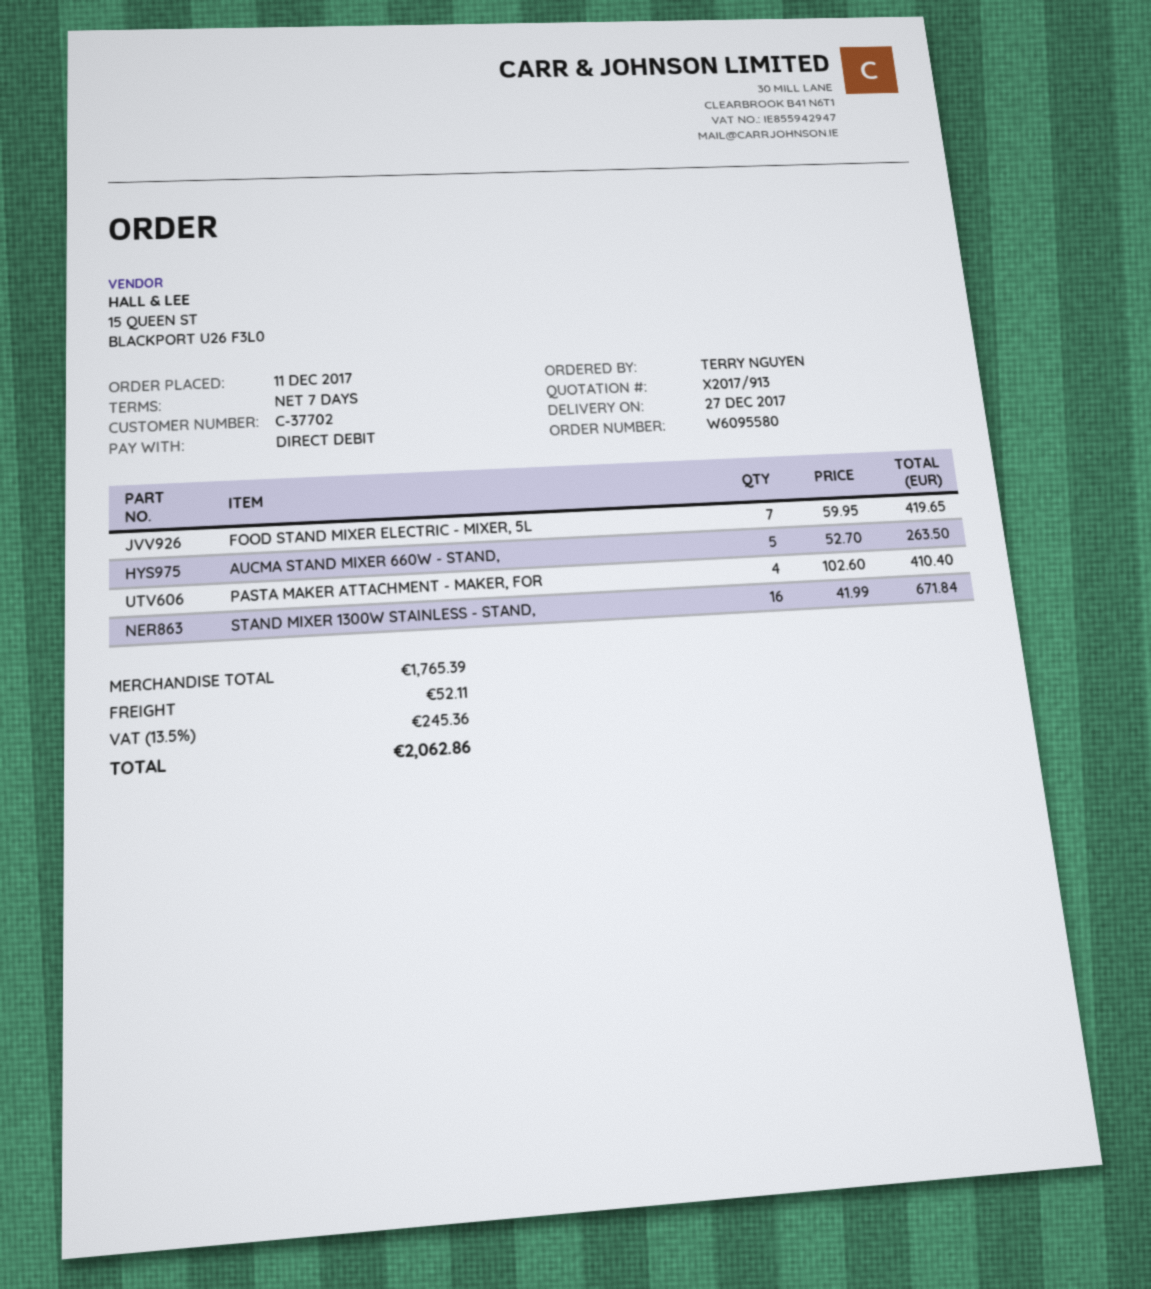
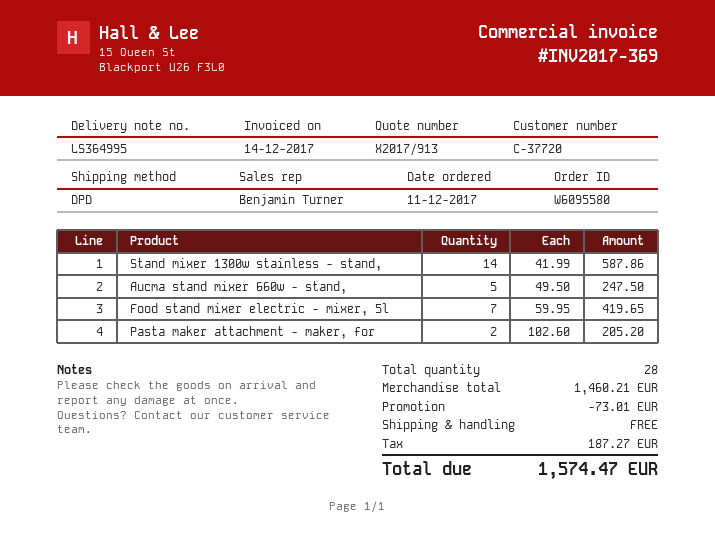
customer number: C-37702 -> C-37720
AUCMA STAND MIXER 660W - STAND,: 5 x 52.70 = 263.50 -> 5 x 49.50 = 247.50
PASTA MAKER ATTACHMENT - MAKER, FOR: 4 x 102.60 = 410.40 -> 2 x 102.60 = 205.20
STAND MIXER 1300W STAINLESS - STAND,: 16 x 41.99 = 671.84 -> 14 x 41.99 = 587.86
subtotal: 1765.39 -> 1460.21
discount: none -> 73.01
shipping: 52.11 -> 0.00
tax: 245.36 -> 187.27
total: 2062.86 -> 1574.47

